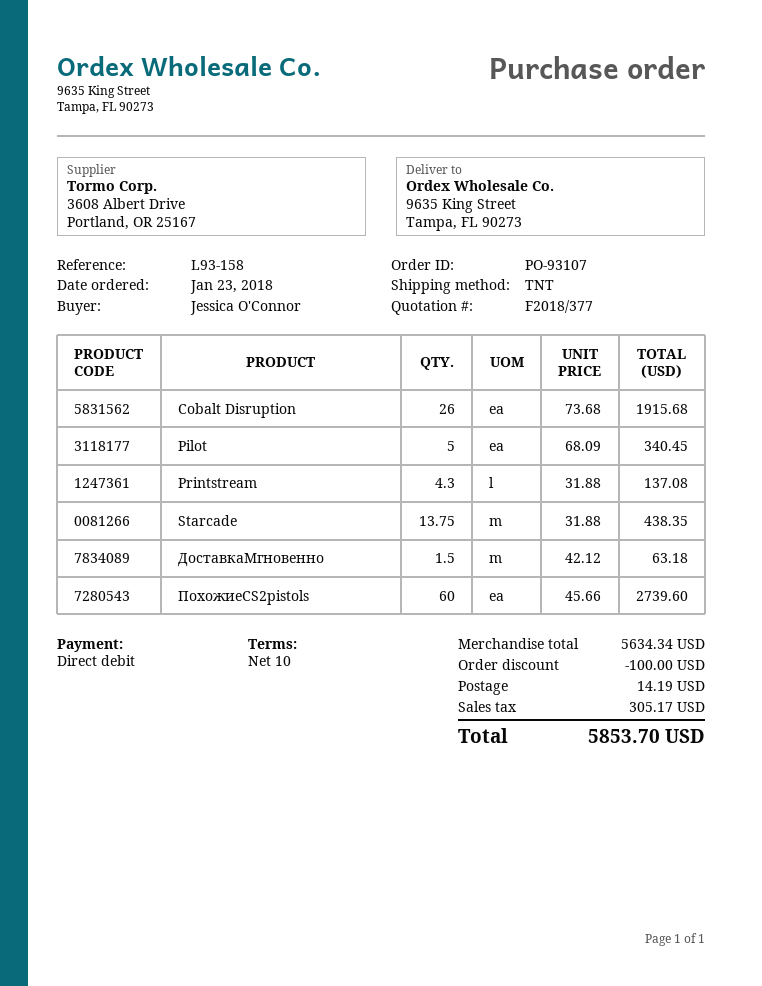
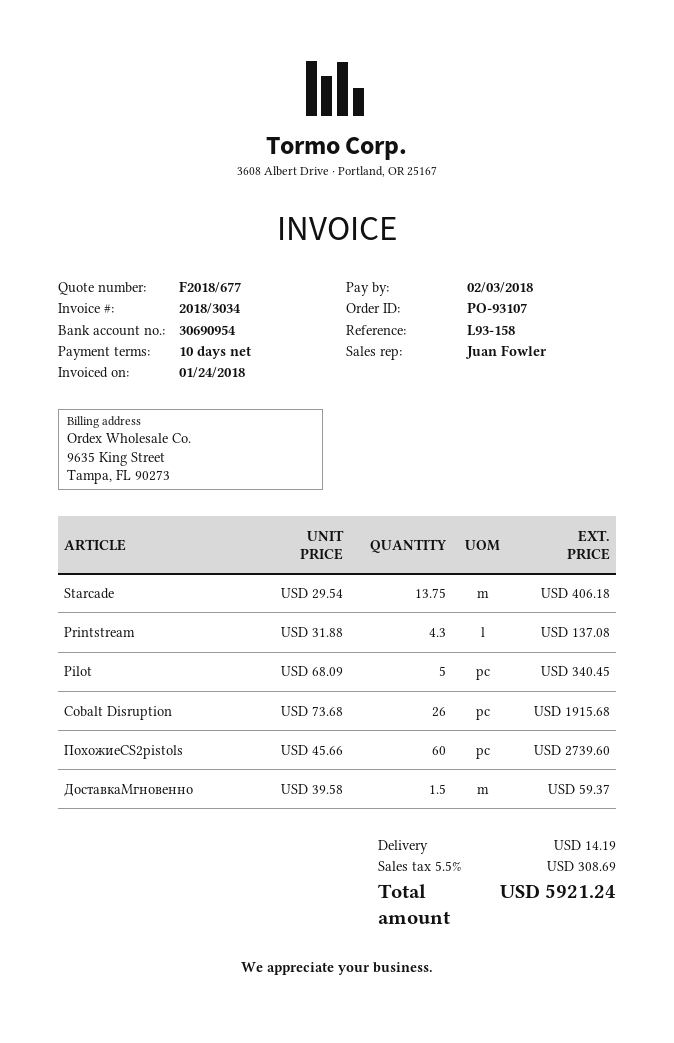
quote number: F2018/377 -> F2018/677
Starcade: 13.75 x 31.88 = 438.35 -> 13.75 x 29.54 = 406.18
ДоставкаМгновенно: 1.5 x 42.12 = 63.18 -> 1.5 x 39.58 = 59.37
discount: 100.00 -> none
tax: 305.17 -> 308.69
total: 5853.70 -> 5921.24

